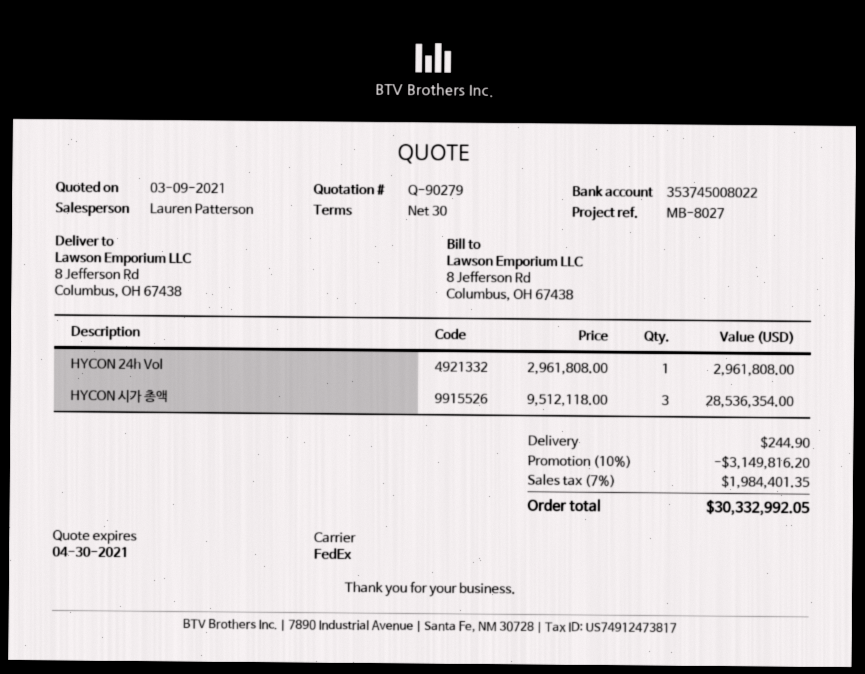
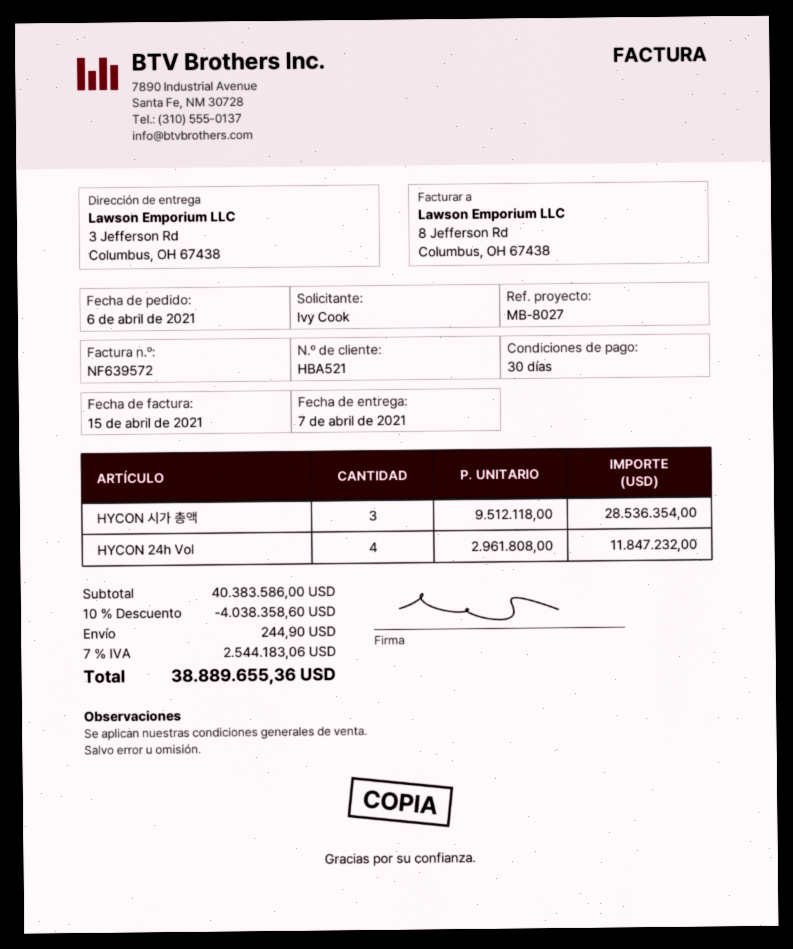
ship to: 8 Jefferson Rd, Columbus, OH 67438 -> 3 Jefferson Rd, Columbus, OH 67438
HYCON 24h Vol: 1 x 2961808.00 = 2961808.00 -> 4 x 2961808.00 = 11847232.00
discount: 10% = 3149816.20 -> 10% = 4038358.60
tax: 7% = 1984401.35 -> 7% = 2544183.06
total: 30332992.05 -> 38889655.36

